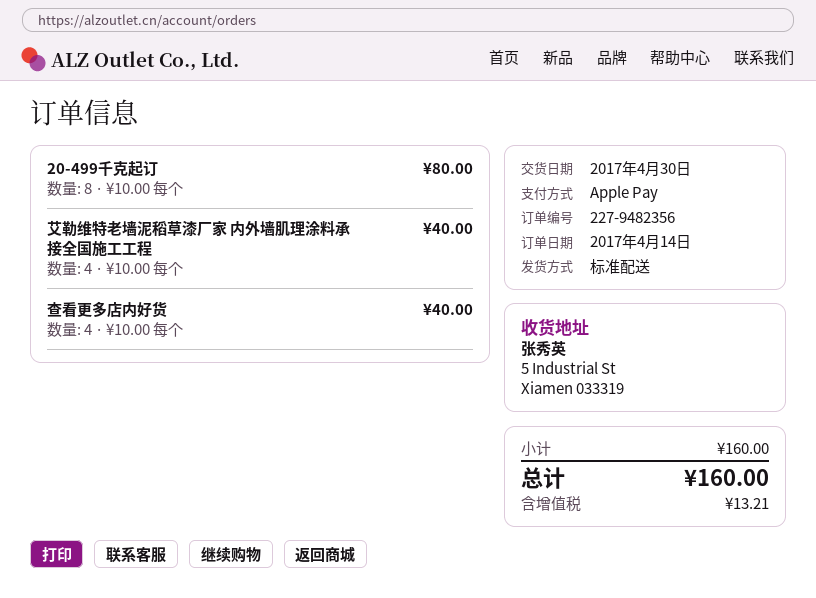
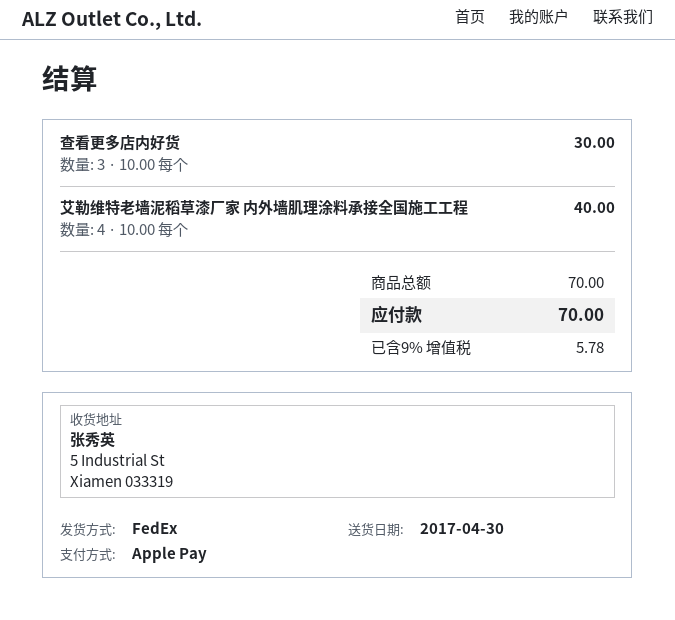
shipping method: standard -> FedEx
20-499千克起订: 8 x 10.00 = 80.00 -> none
查看更多店内好货: 4 x 10.00 = 40.00 -> 3 x 10.00 = 30.00
subtotal: 160.00 -> 70.00
tax: 13.21 -> 5.78
total: 160.00 -> 70.00

